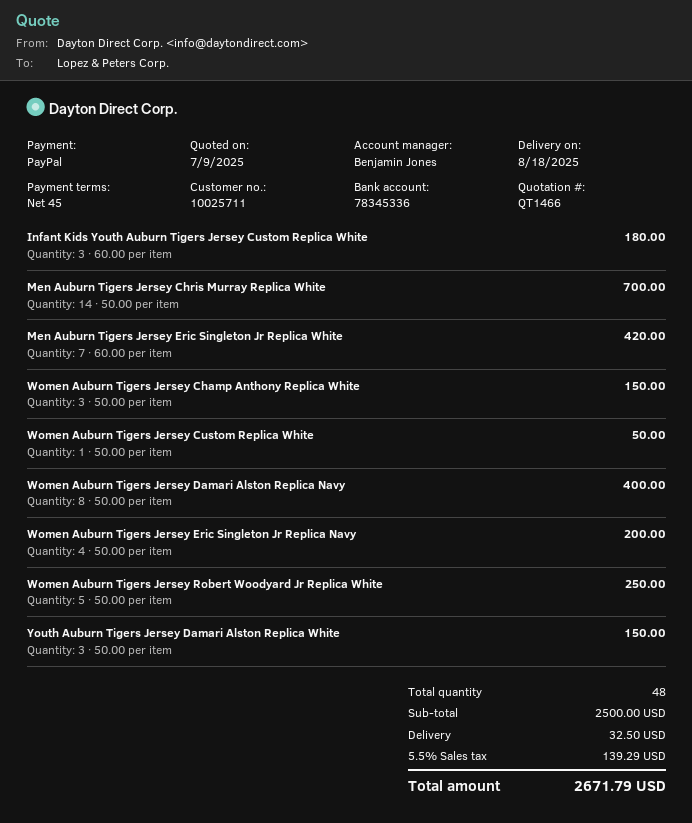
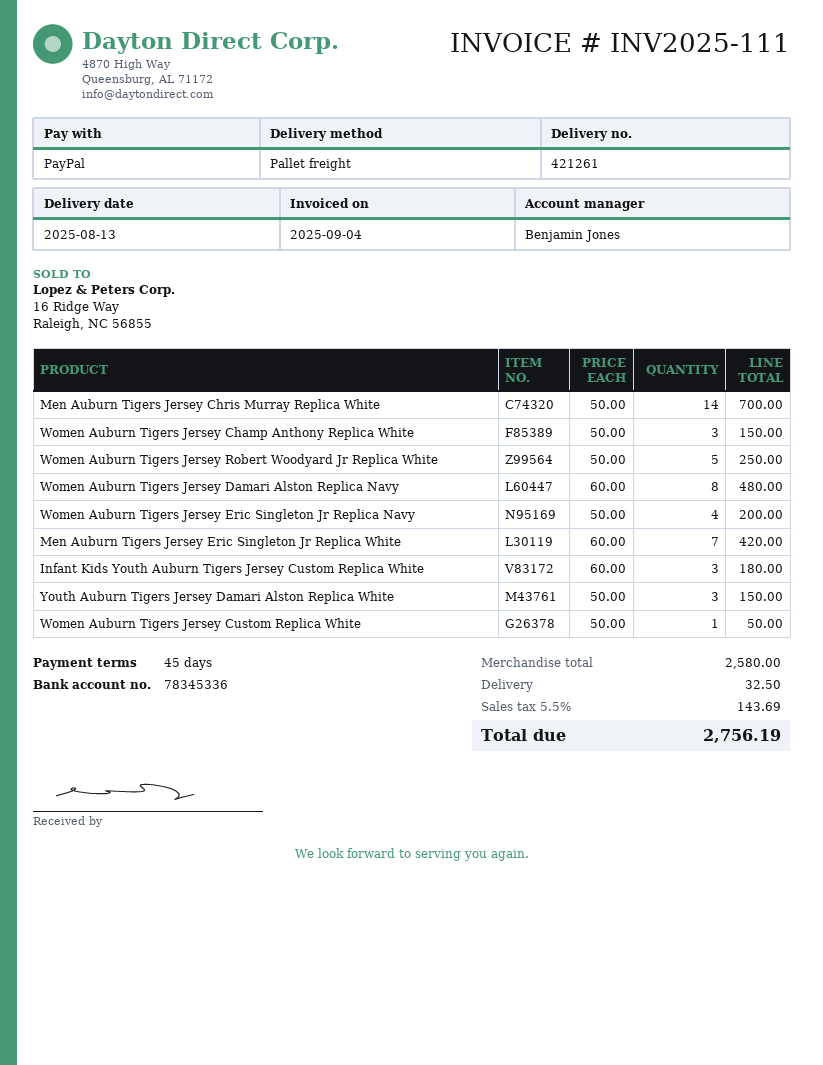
delivery date: 2025-08-18 -> 2025-08-13
Women Auburn Tigers Jersey Damari Alston Replica Navy: 8 x 50.00 = 400.00 -> 8 x 60.00 = 480.00
subtotal: 2500.00 -> 2580.00
tax: 5.5% = 139.29 -> 5.5% = 143.69
total: 2671.79 -> 2756.19

